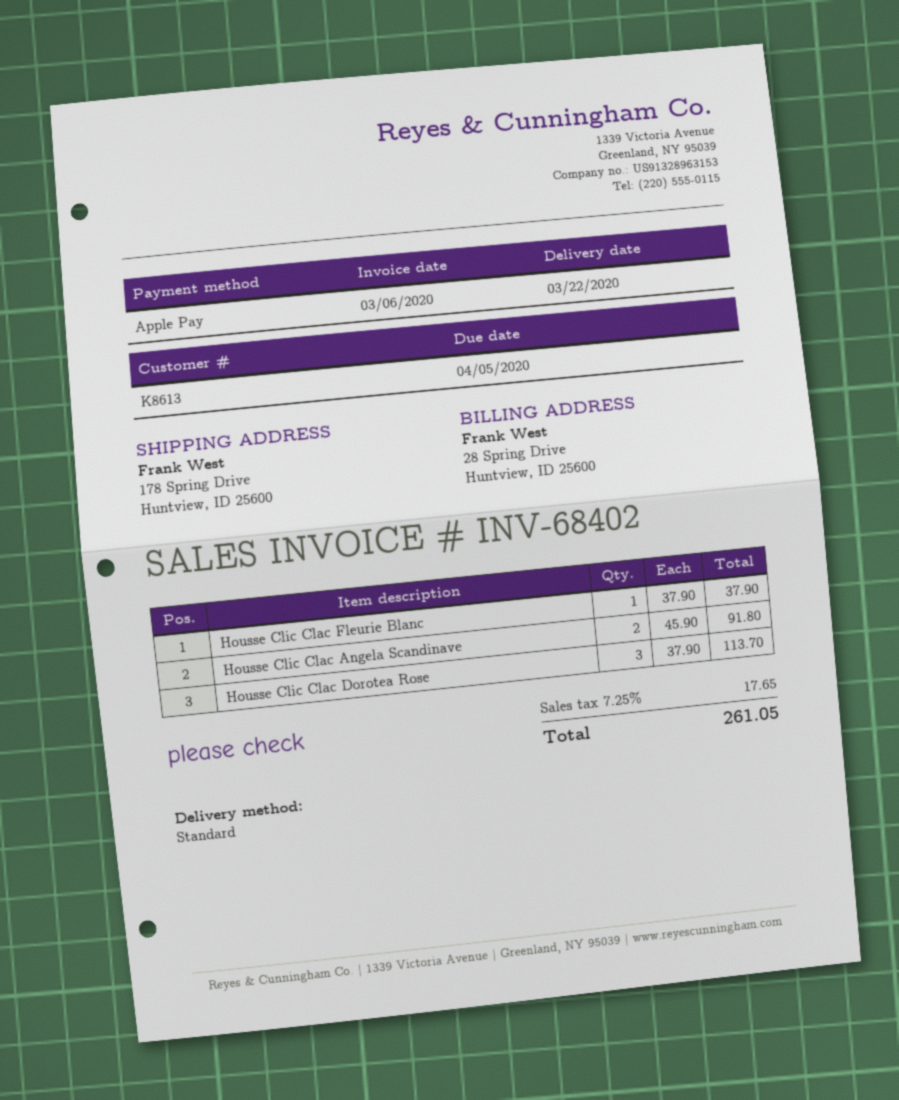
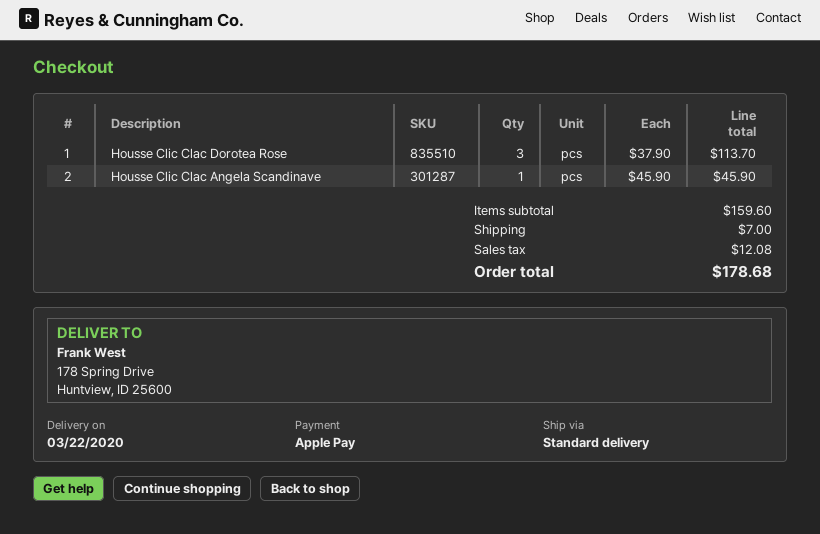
Housse Clic Clac Fleurie Blanc: 1 x 37.90 = 37.90 -> none
Housse Clic Clac Angela Scandinave: 2 x 45.90 = 91.80 -> 1 x 45.90 = 45.90
shipping: none -> 7.00
tax: 17.65 -> 12.08
total: 261.05 -> 178.68

